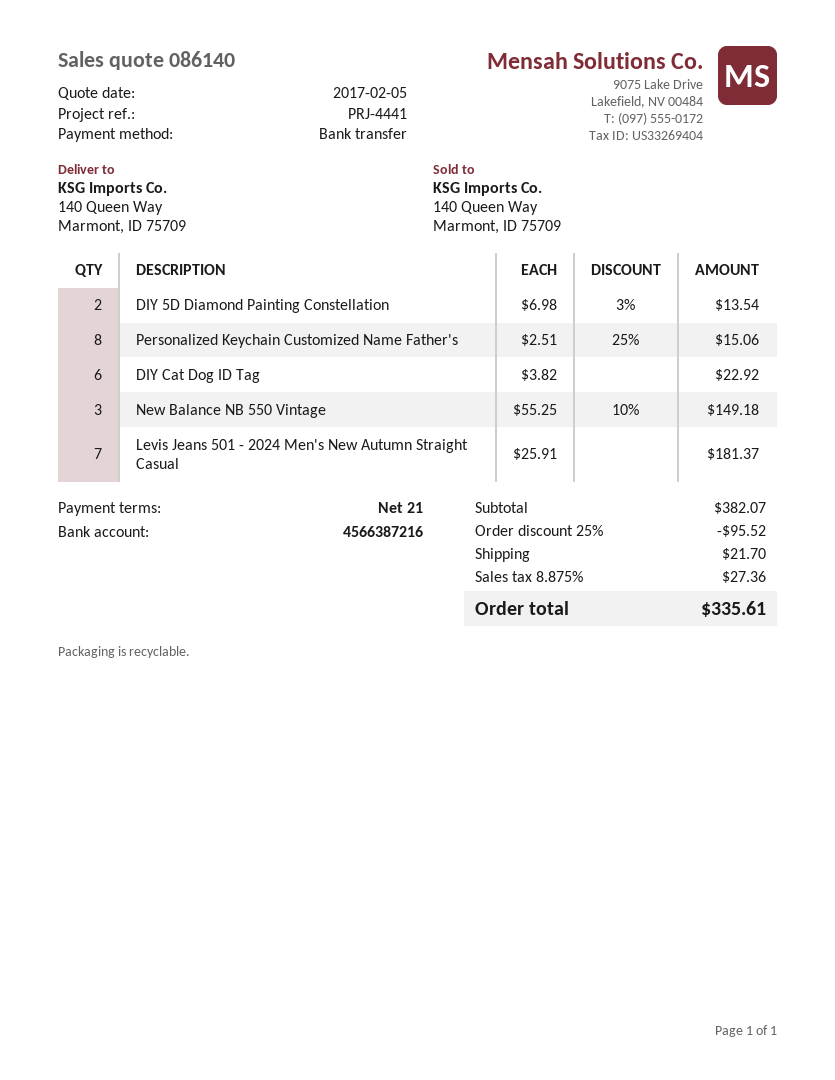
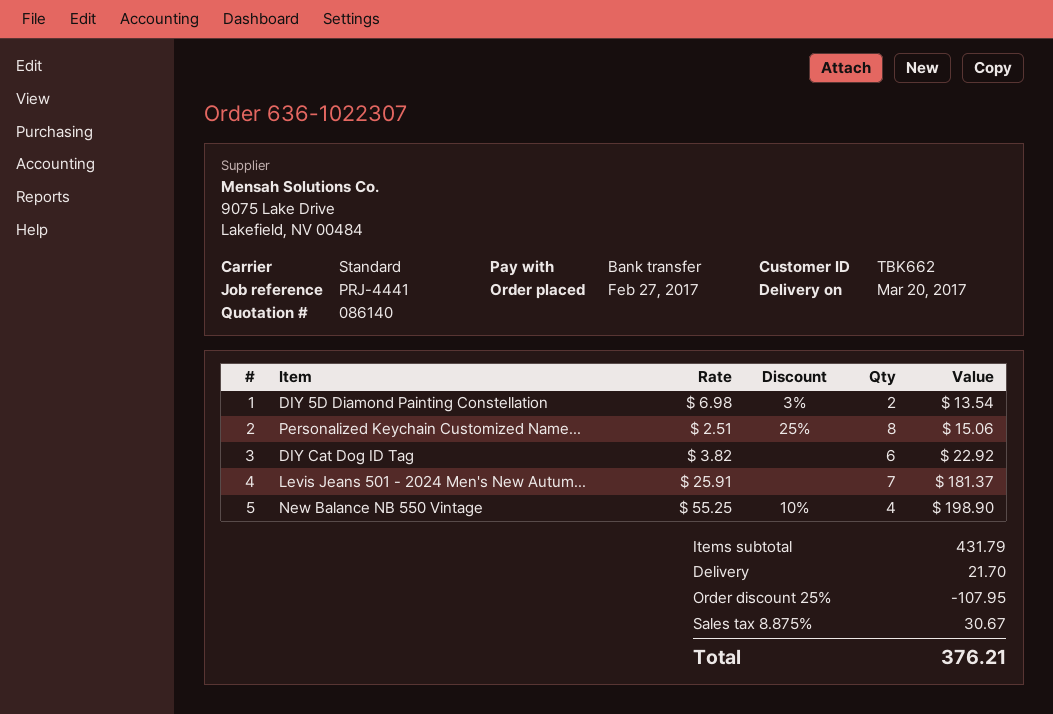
New Balance NB 550 Vintage: 3 x 55.25 - 10% = 149.18 -> 4 x 55.25 - 10% = 198.90
subtotal: 382.07 -> 431.79
discount: 25% = 95.52 -> 25% = 107.95
tax: 8.875% = 27.36 -> 8.875% = 30.67
total: 335.61 -> 376.21

